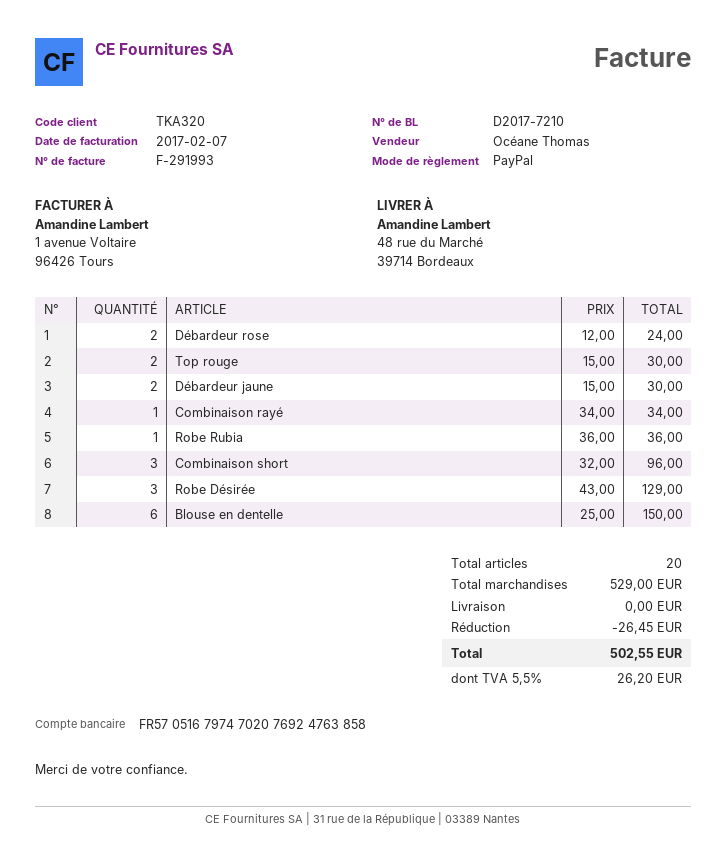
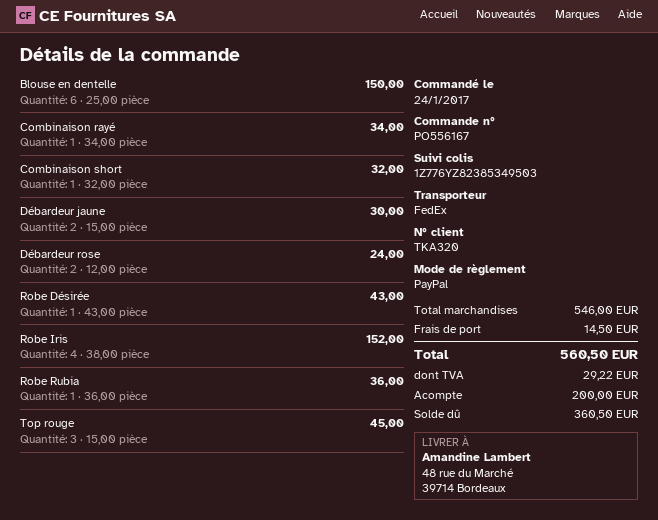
Top rouge: 2 x 15.00 = 30.00 -> 3 x 15.00 = 45.00
Combinaison short: 3 x 32.00 = 96.00 -> 1 x 32.00 = 32.00
Robe Désirée: 3 x 43.00 = 129.00 -> 1 x 43.00 = 43.00
Robe Iris: none -> 4 x 38.00 = 152.00
subtotal: 529.00 -> 546.00
discount: 26.45 -> none
shipping: 0.00 -> 14.50
tax: 26.20 -> 29.22
total: 502.55 -> 560.50

